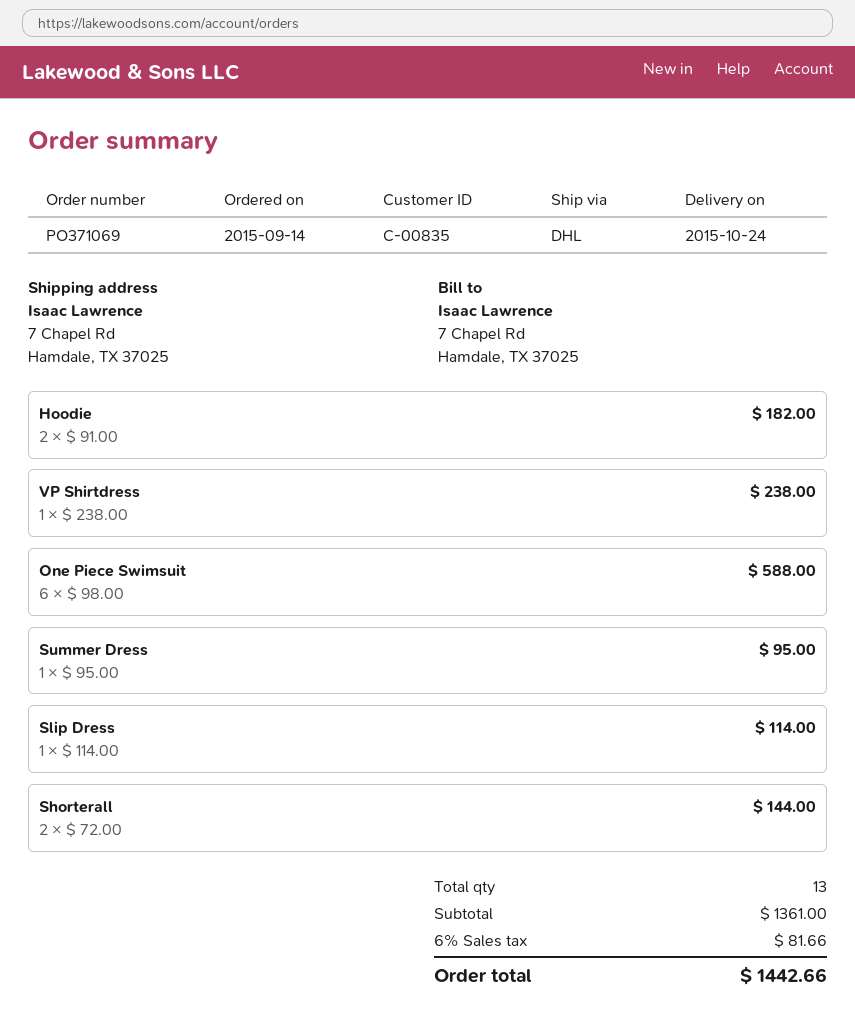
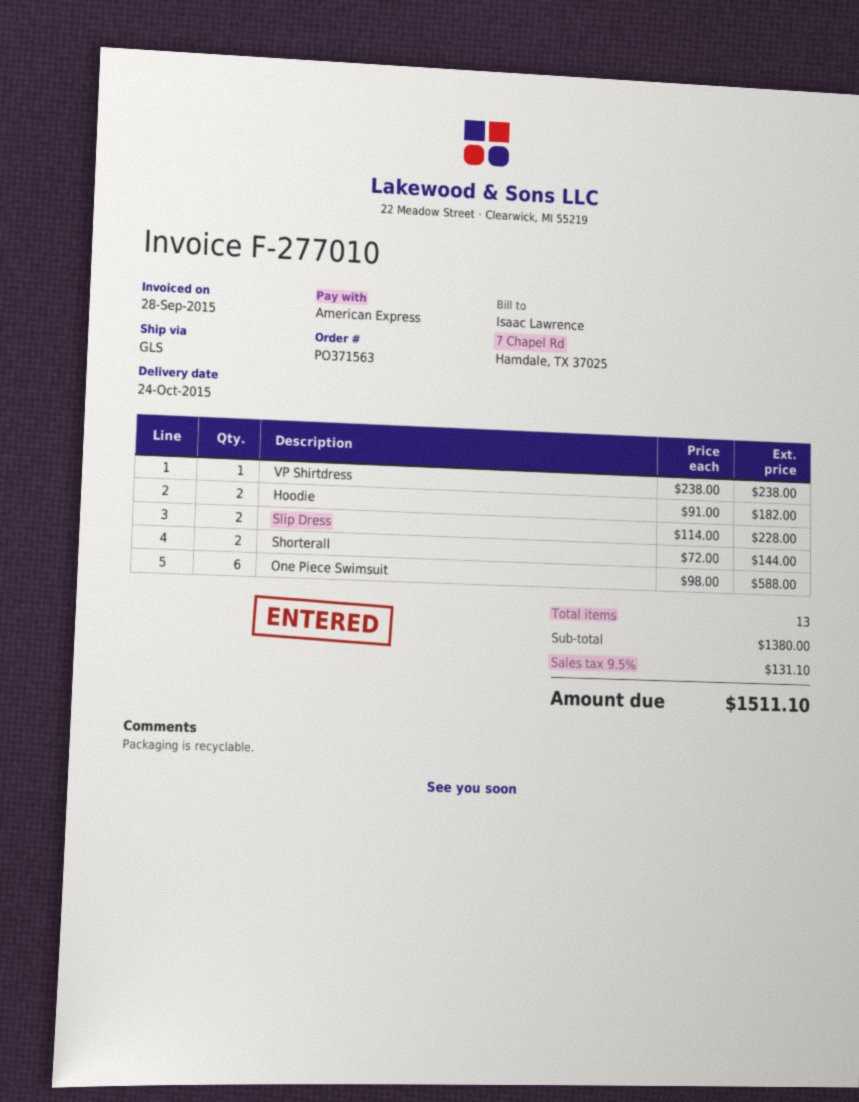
order number: PO371069 -> PO371563
shipping method: DHL -> GLS
Summer Dress: 1 x 95.00 = 95.00 -> none
Slip Dress: 1 x 114.00 = 114.00 -> 2 x 114.00 = 228.00
subtotal: 1361.00 -> 1380.00
tax: 6% = 81.66 -> 9.5% = 131.10
total: 1442.66 -> 1511.10

